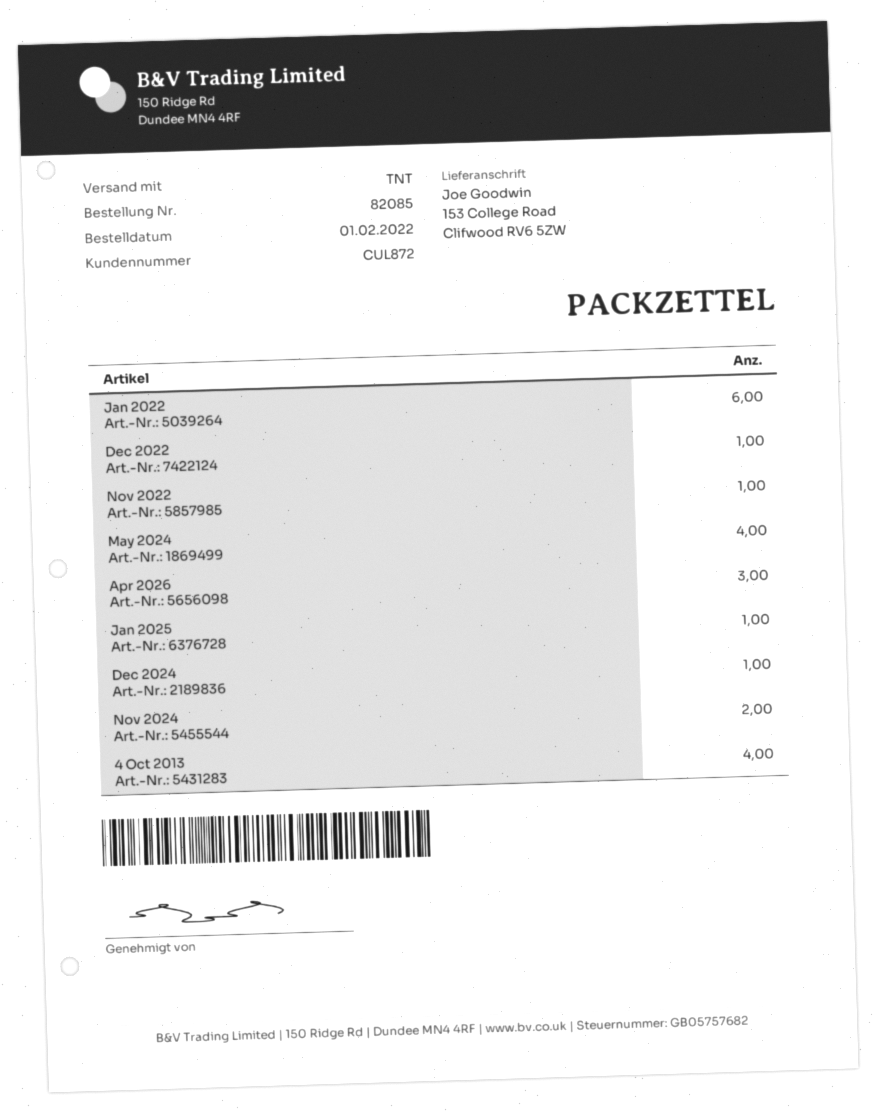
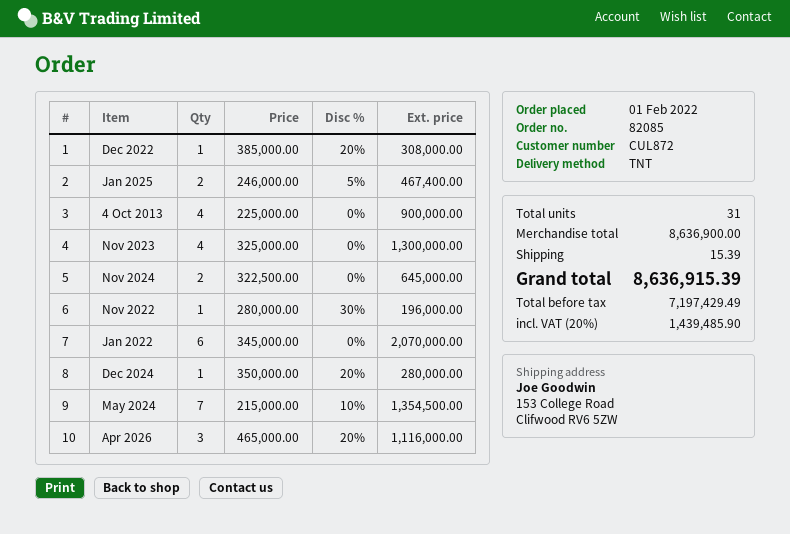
May 2024: 4 -> 7
Jan 2025: 1 -> 2
Nov 2023: none -> 4

